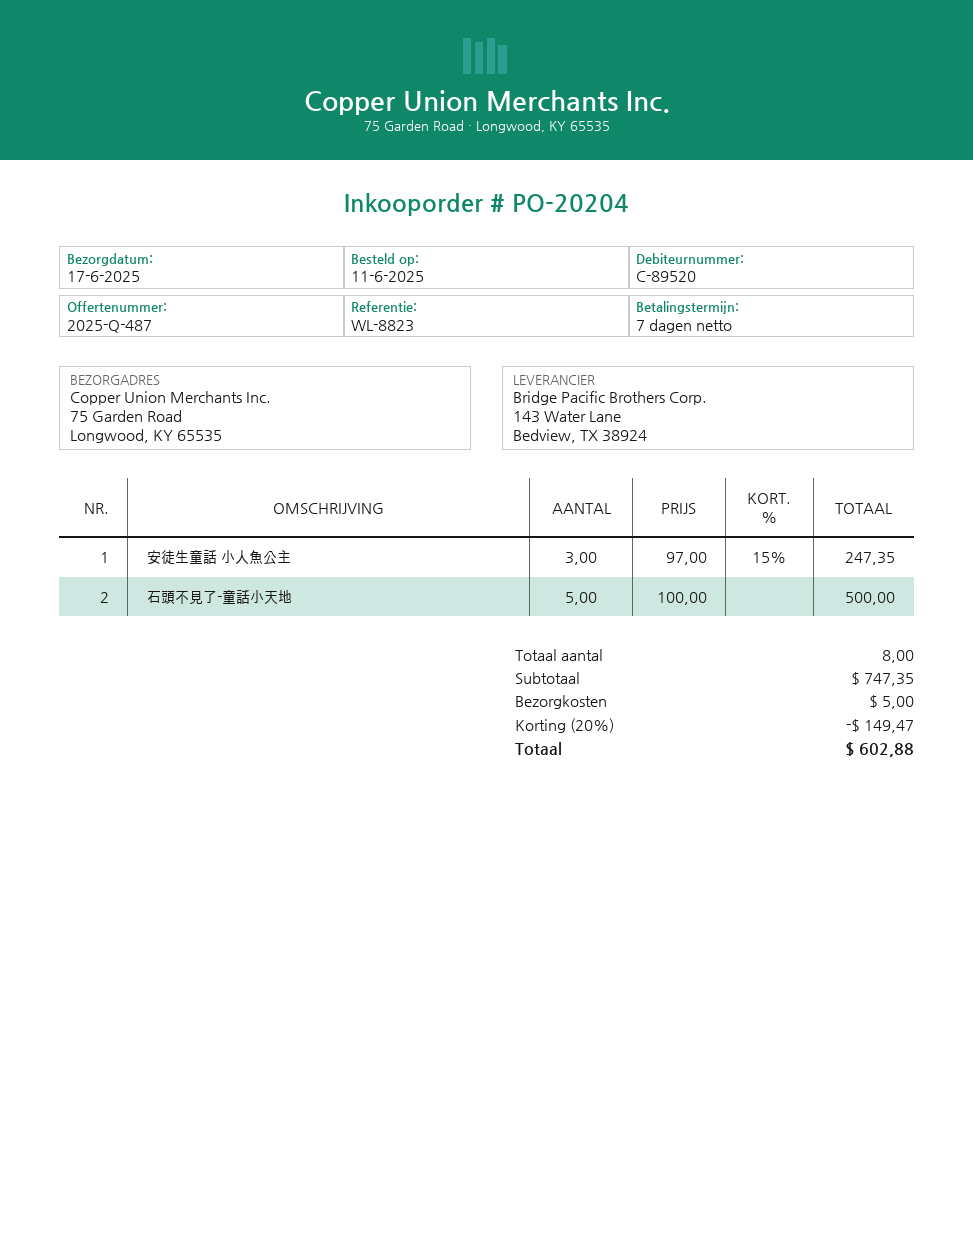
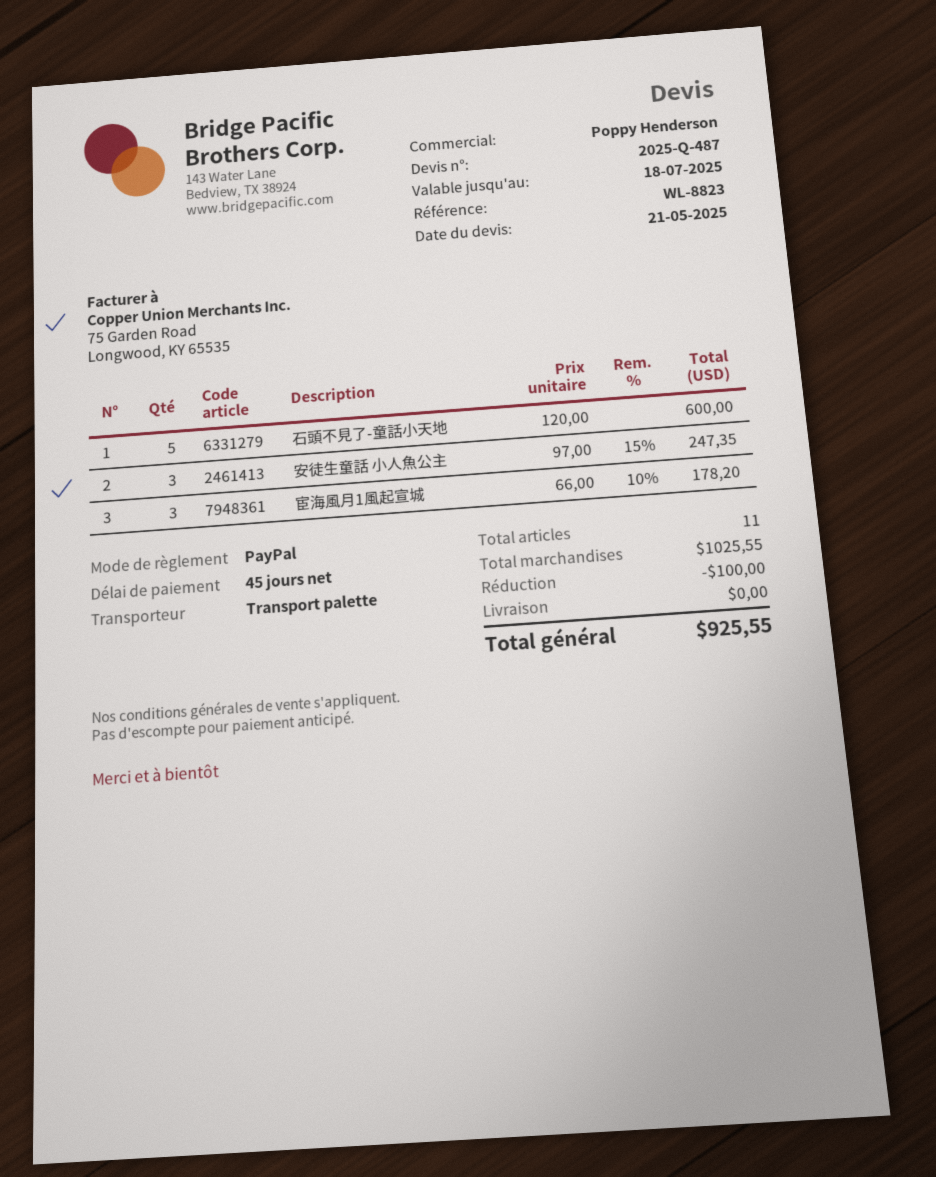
payment terms: 7 days -> 45 days
石頭不見了-童話小天地: 5 x 100.00 = 500.00 -> 5 x 120.00 = 600.00
宦海風月1風起宣城: none -> 3 x 66.00 - 10% = 178.20
total quantity: 8 -> 11
subtotal: 747.35 -> 1025.55
discount: 149.47 -> 100.00
shipping: 5.00 -> 0.00
total: 602.88 -> 925.55

